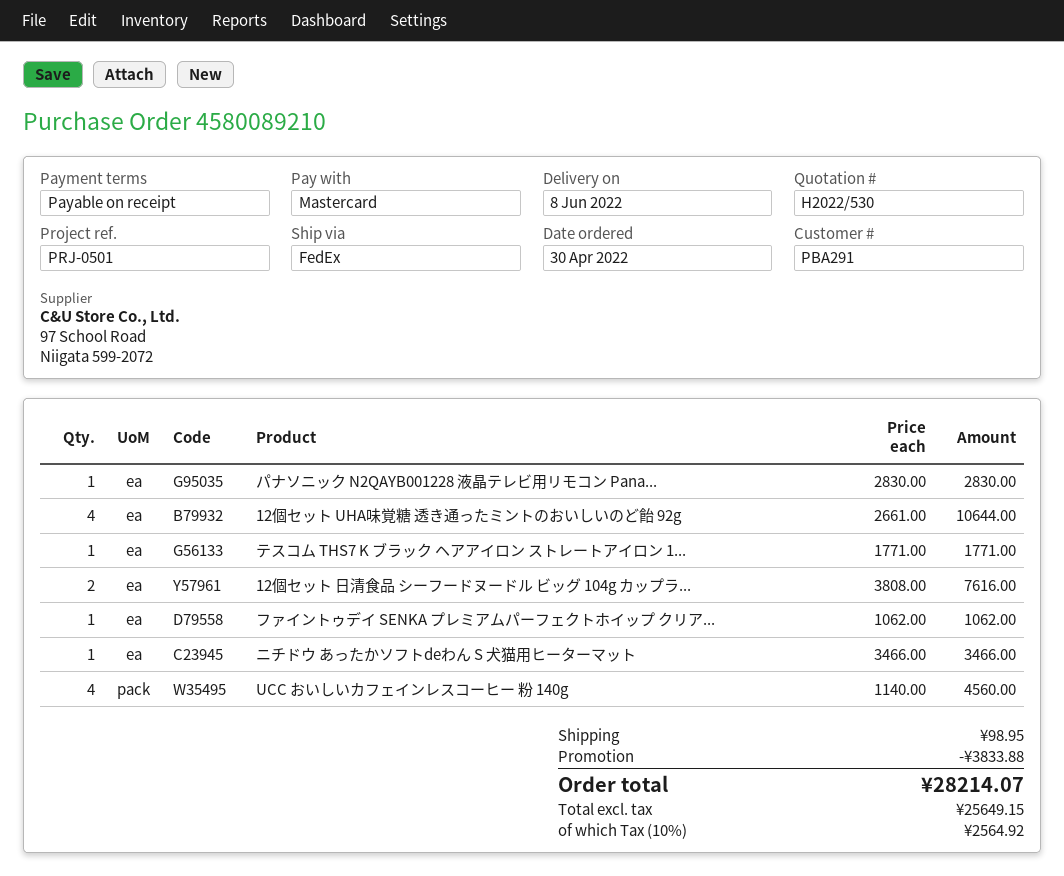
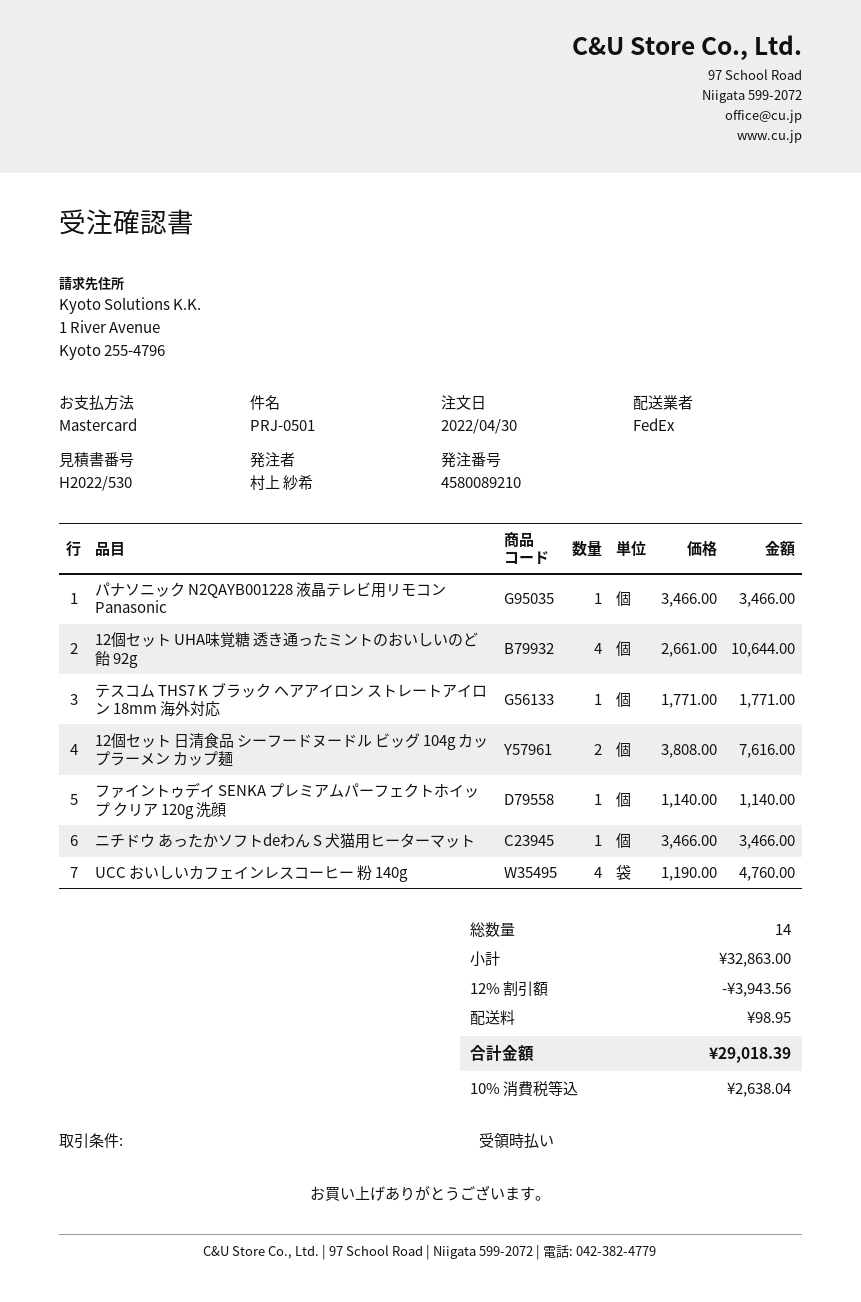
パナソニック N2QAYB001228 液晶テレビ用リモコン Pana...: 1 x 2830.00 = 2830.00 -> 1 x 3466.00 = 3466.00
ファイントゥデイ SENKA プレミアムパーフェクトホイップ クリア...: 1 x 1062.00 = 1062.00 -> 1 x 1140.00 = 1140.00
UCC おいしいカフェインレスコーヒー 粉 140g: 4 x 1140.00 = 4560.00 -> 4 x 1190.00 = 4760.00
discount: 3833.88 -> 3943.56
tax: 10% = 2564.92 -> 10% = 2638.04
total: 28214.07 -> 29018.39

